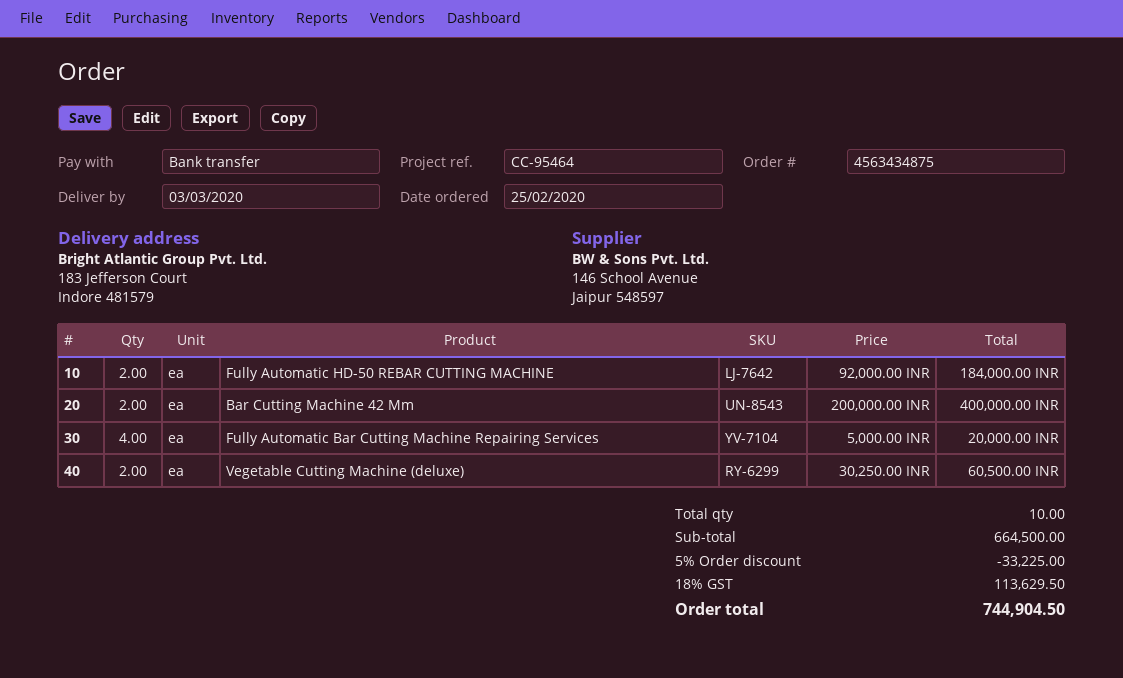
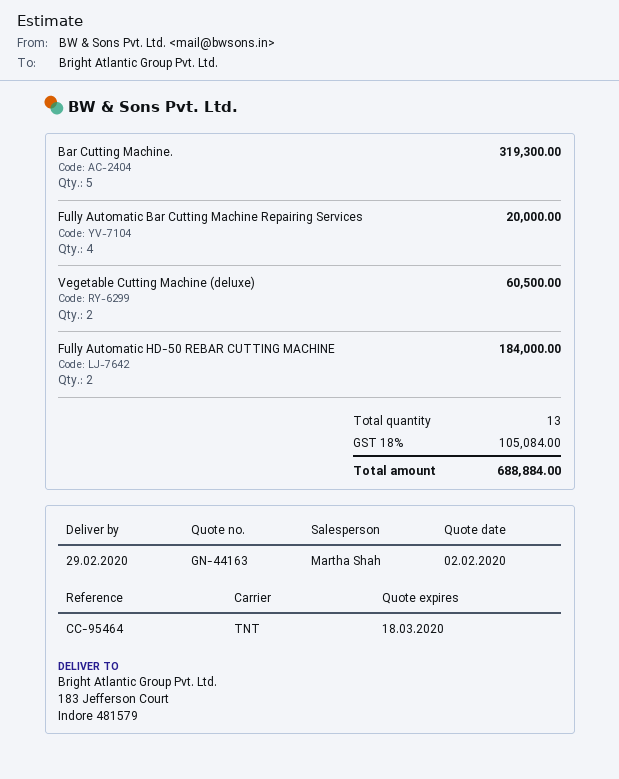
delivery date: 2020-03-03 -> 2020-02-29
Bar Cutting Machine 42 Mm: 2 for 400000.00 -> none
Bar Cutting Machine.: none -> 5 for 319300.00
total quantity: 10 -> 13
discount: 5% = 33225.00 -> none
tax: 18% = 113629.50 -> 18% = 105084.00
total: 744904.50 -> 688884.00

